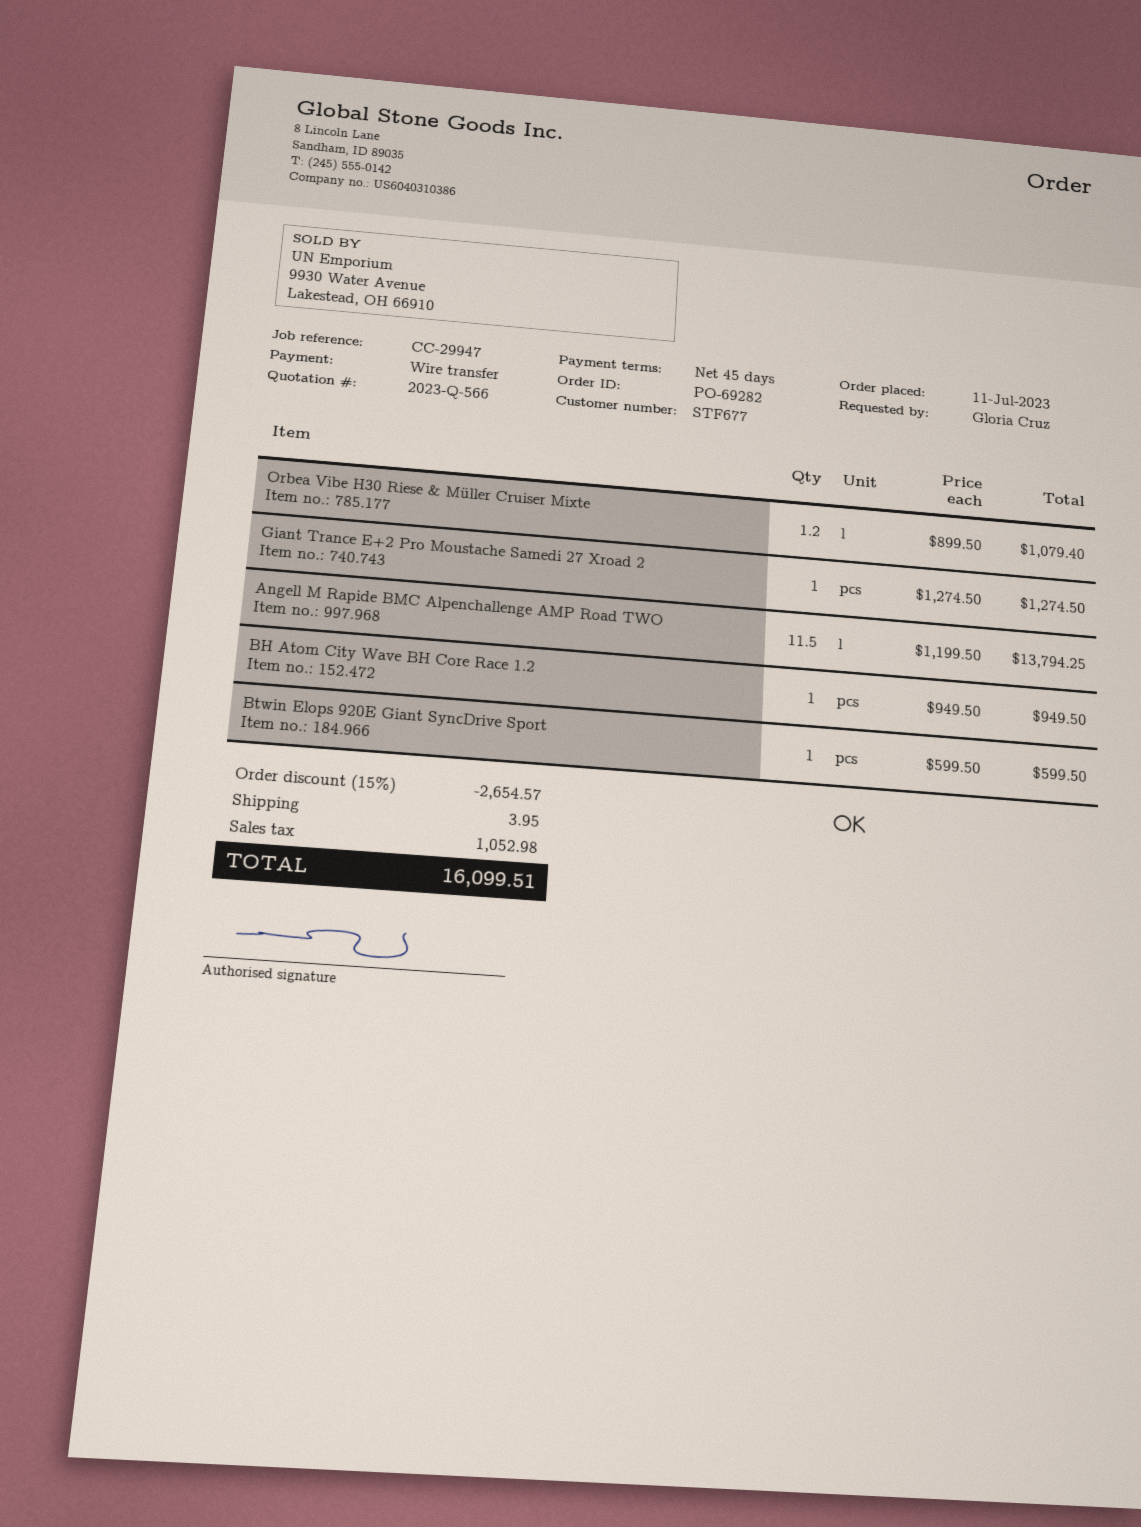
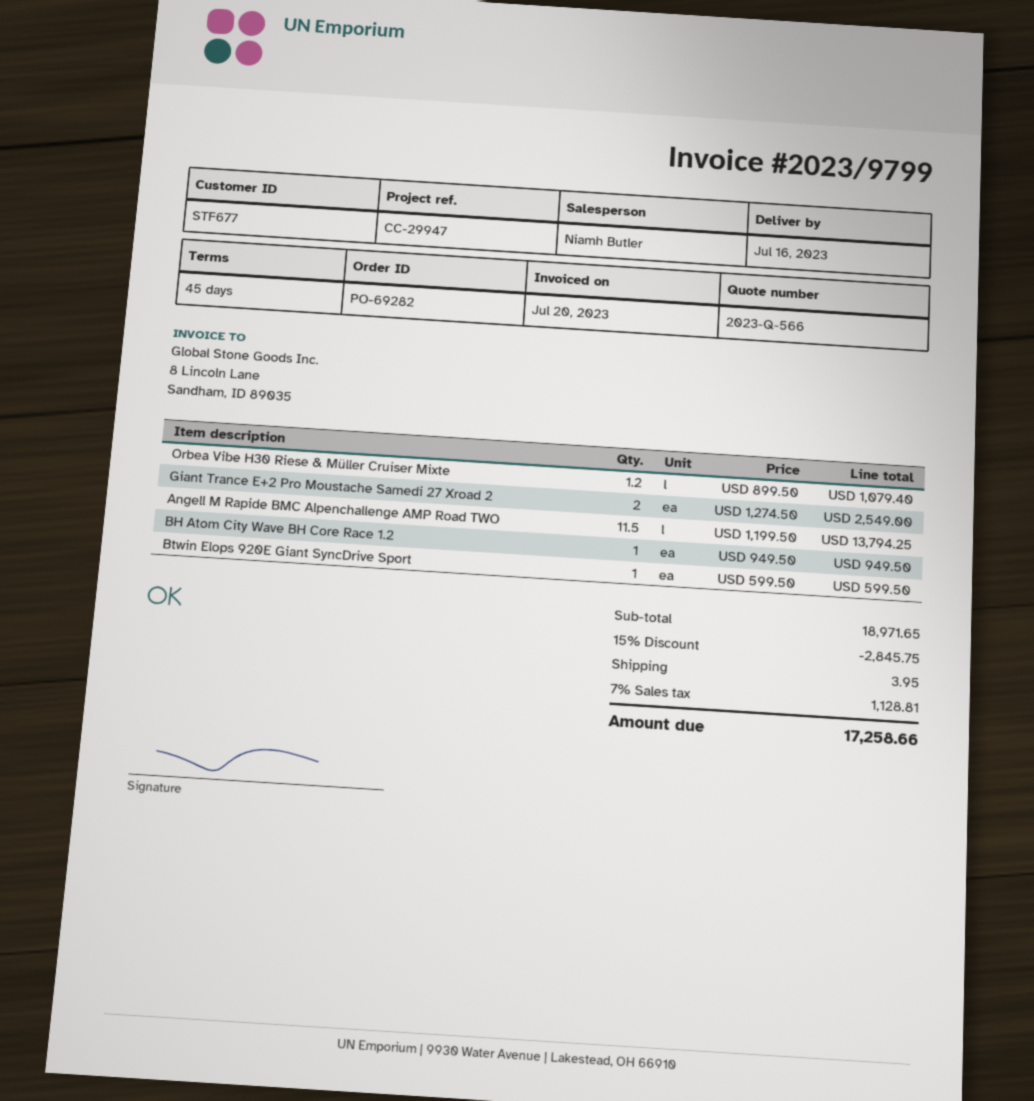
Giant Trance E+2 Pro Moustache Samedi 27 Xroad 2: 1 x 1274.50 = 1274.50 -> 2 x 1274.50 = 2549.00
discount: 15% = 2654.57 -> 15% = 2845.75
tax: 1052.98 -> 1128.81
total: 16099.51 -> 17258.66

